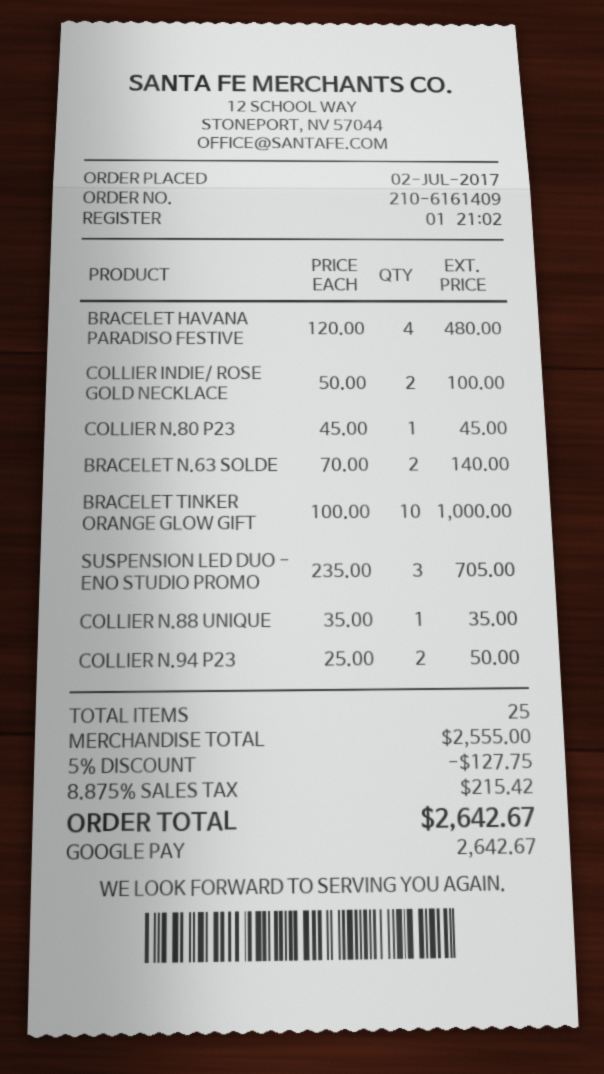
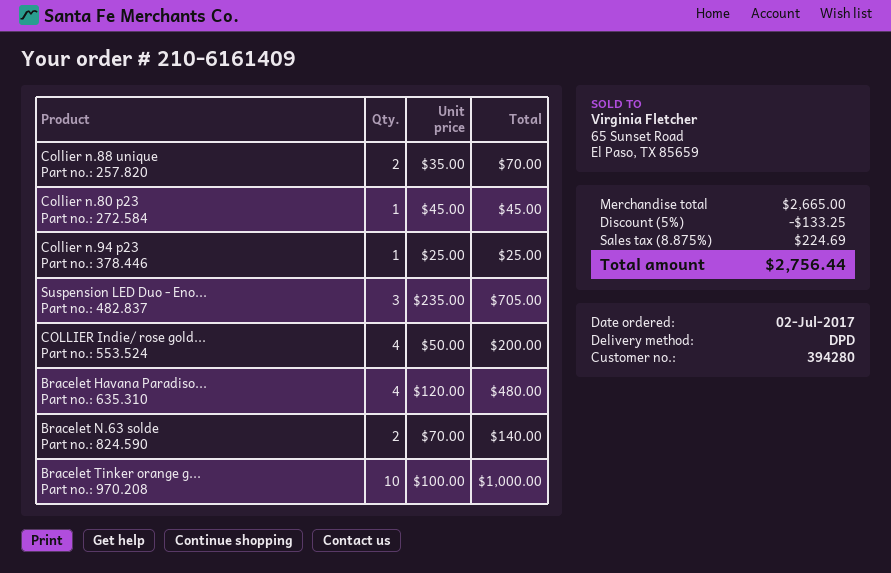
COLLIER INDIE/ ROSE GOLD NECKLACE: 2 x 50.00 = 100.00 -> 4 x 50.00 = 200.00
COLLIER N.88 UNIQUE: 1 x 35.00 = 35.00 -> 2 x 35.00 = 70.00
COLLIER N.94 P23: 2 x 25.00 = 50.00 -> 1 x 25.00 = 25.00
subtotal: 2555.00 -> 2665.00
discount: 5% = 127.75 -> 5% = 133.25
tax: 8.875% = 215.42 -> 8.875% = 224.69
total: 2642.67 -> 2756.44

